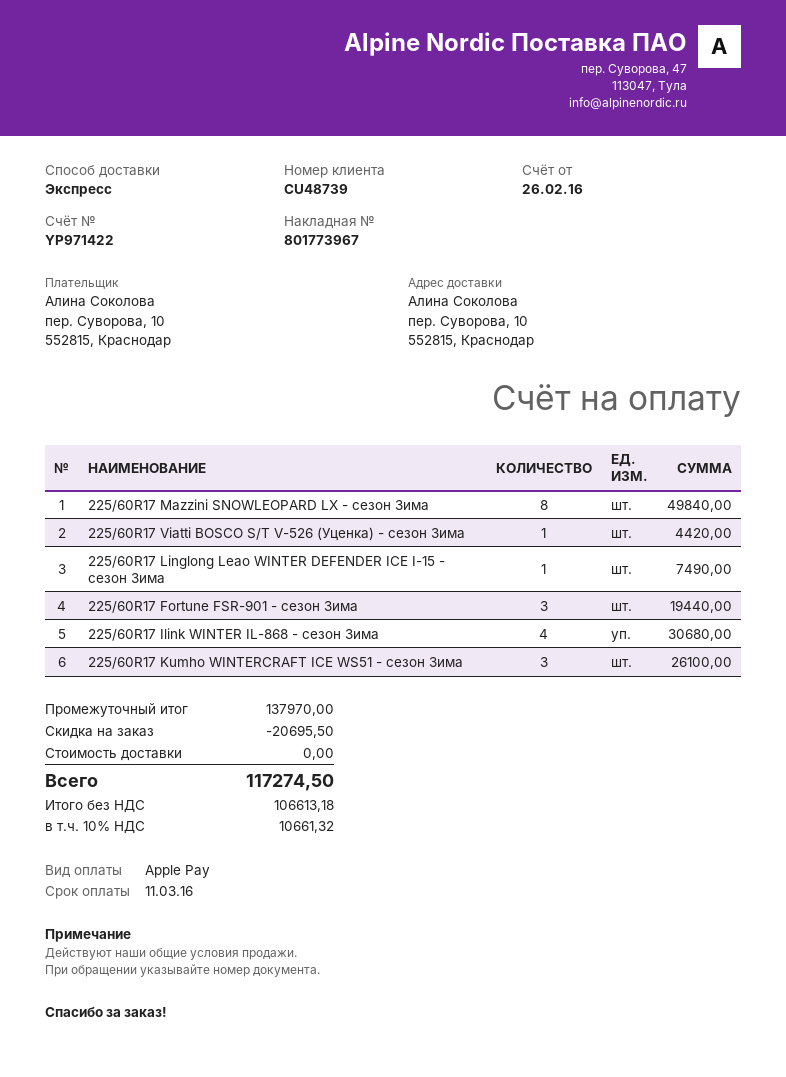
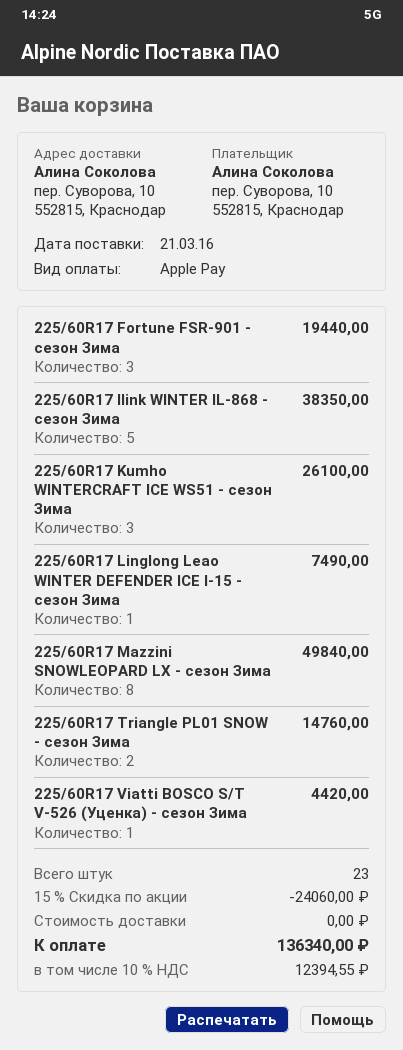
225/60R17 Ilink WINTER IL-868 - сезон Зима: 4 for 30680.00 -> 5 for 38350.00
225/60R17 Triangle PL01 SNOW - сезон Зима: none -> 2 for 14760.00
discount: 20695.50 -> 24060.00
tax: 10% = 10661.32 -> 10% = 12394.55
total: 117274.50 -> 136340.00

